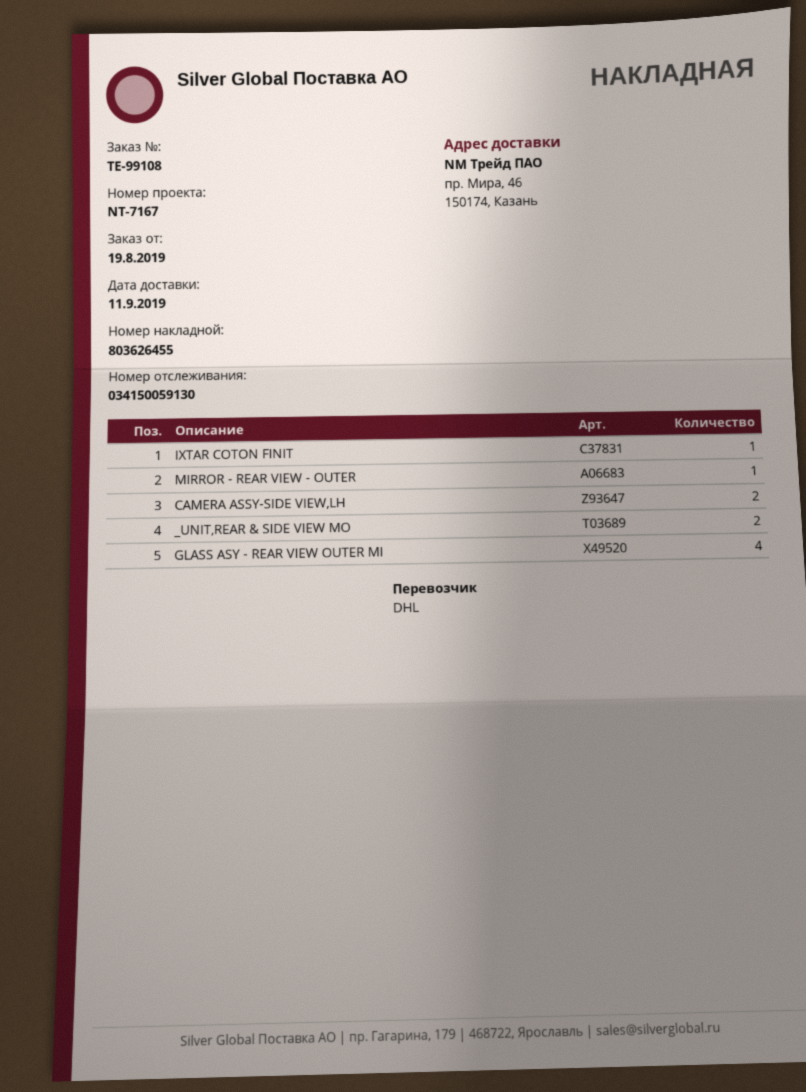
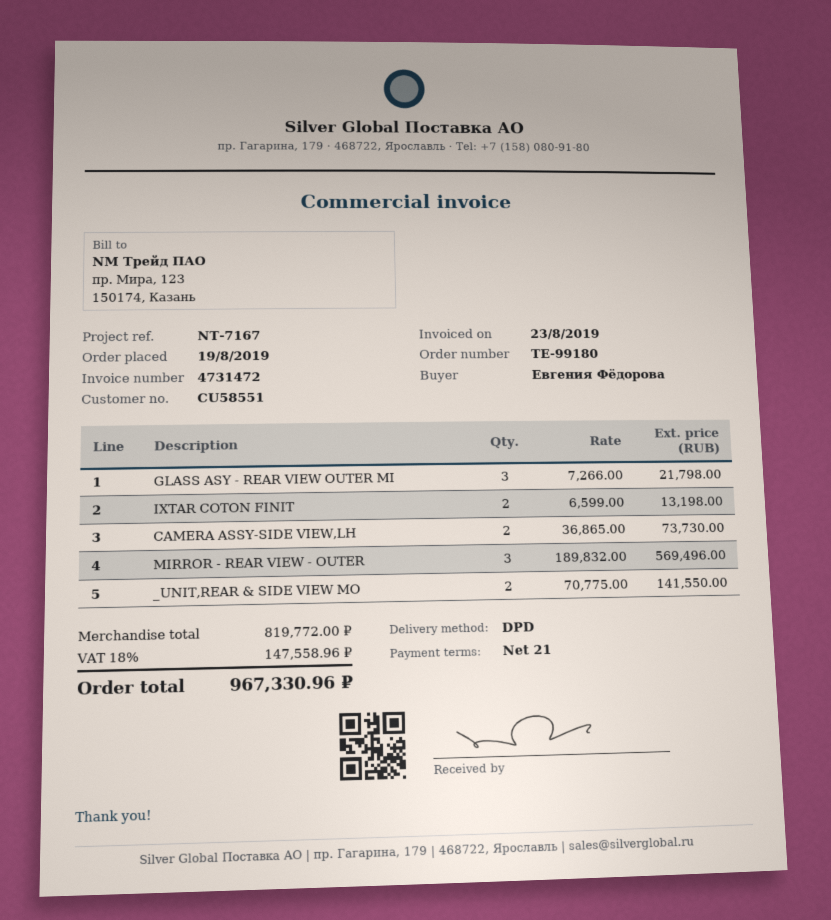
order number: TE-99108 -> TE-99180
shipping method: DHL -> DPD
IXTAR COTON FINIT: 1 -> 2
MIRROR - REAR VIEW - OUTER: 1 -> 3
GLASS ASY - REAR VIEW OUTER MI: 4 -> 3

